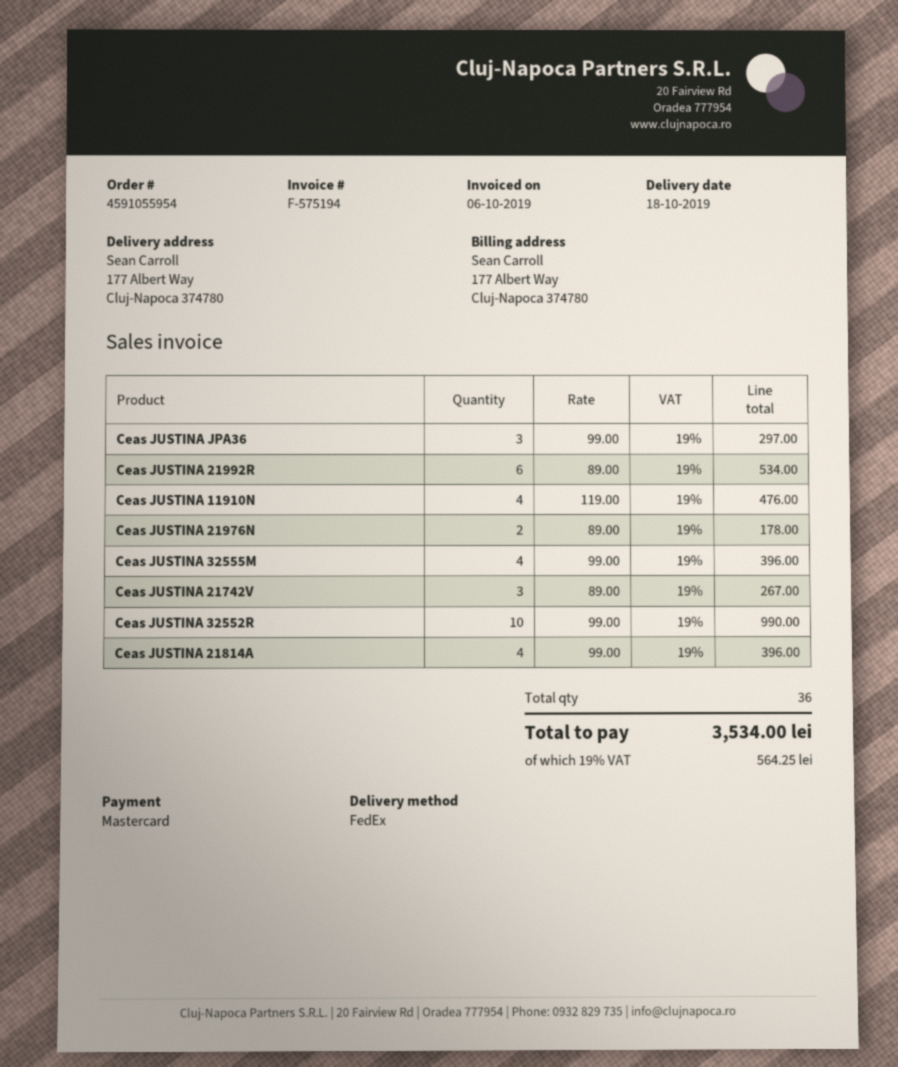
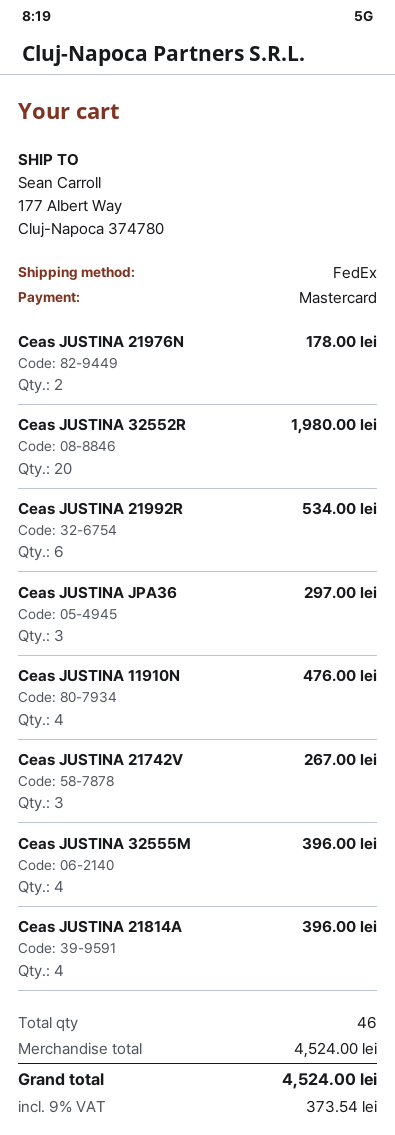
Ceas JUSTINA 32552R: 10 for 990.00 -> 20 for 1980.00
total quantity: 36 -> 46
tax: 19% = 564.25 -> 9% = 373.54
total: 3534.00 -> 4524.00

